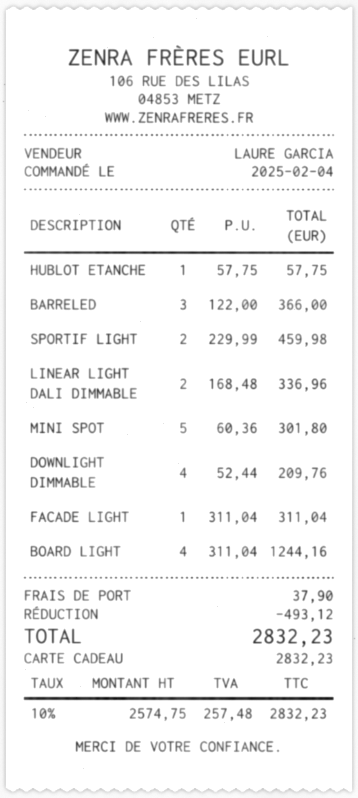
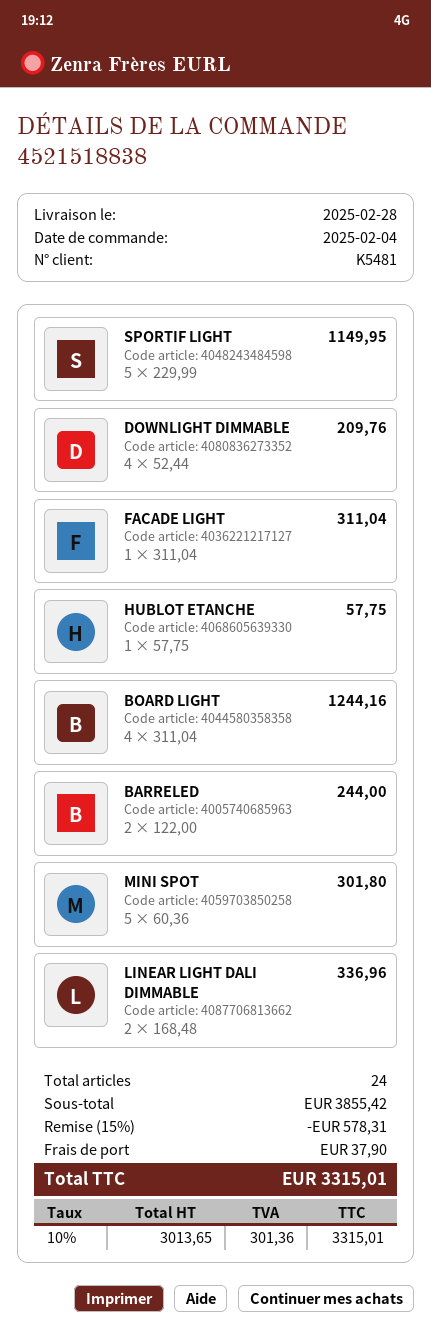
BARRELED: 3 x 122.00 = 366.00 -> 2 x 122.00 = 244.00
SPORTIF LIGHT: 2 x 229.99 = 459.98 -> 5 x 229.99 = 1149.95
discount: 493.12 -> 578.31
net: 2574.75 -> 3013.65
tax: 10% = 257.48 -> 10% = 301.36
total: 2832.23 -> 3315.01

